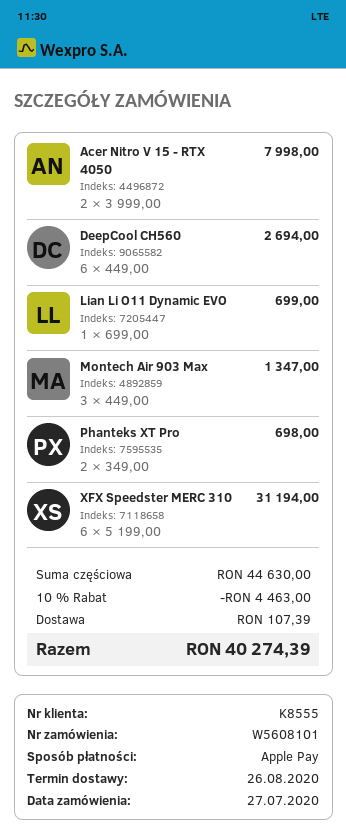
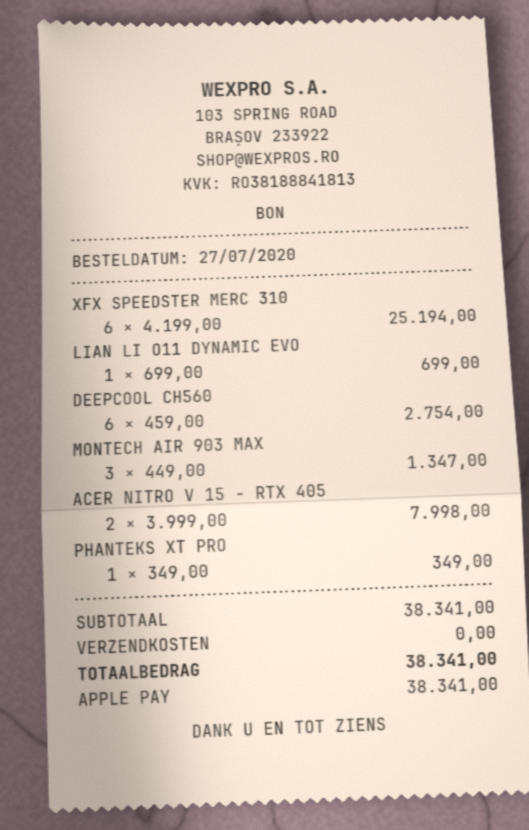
DeepCool CH560: 6 x 449.00 = 2694.00 -> 6 x 459.00 = 2754.00
Phanteks XT Pro: 2 x 349.00 = 698.00 -> 1 x 349.00 = 349.00
XFX Speedster MERC 310: 6 x 5199.00 = 31194.00 -> 6 x 4199.00 = 25194.00
subtotal: 44630.00 -> 38341.00
discount: 10% = 4463.00 -> none
shipping: 107.39 -> 0.00
total: 40274.39 -> 38341.00

